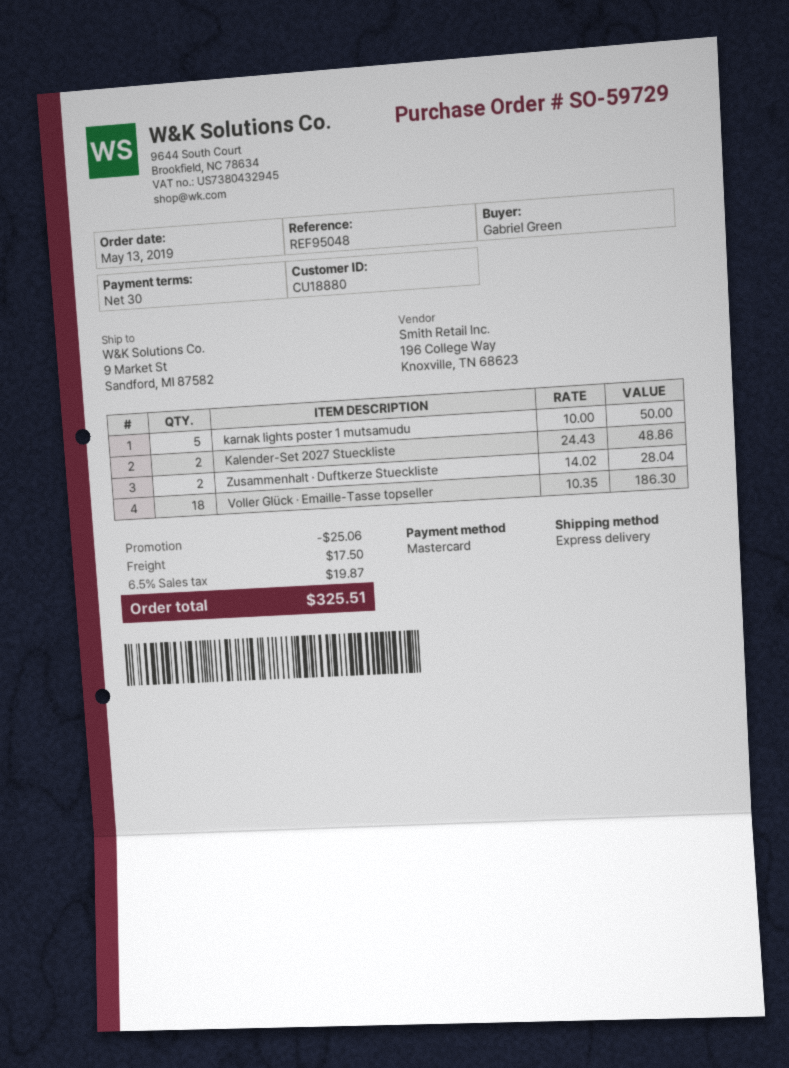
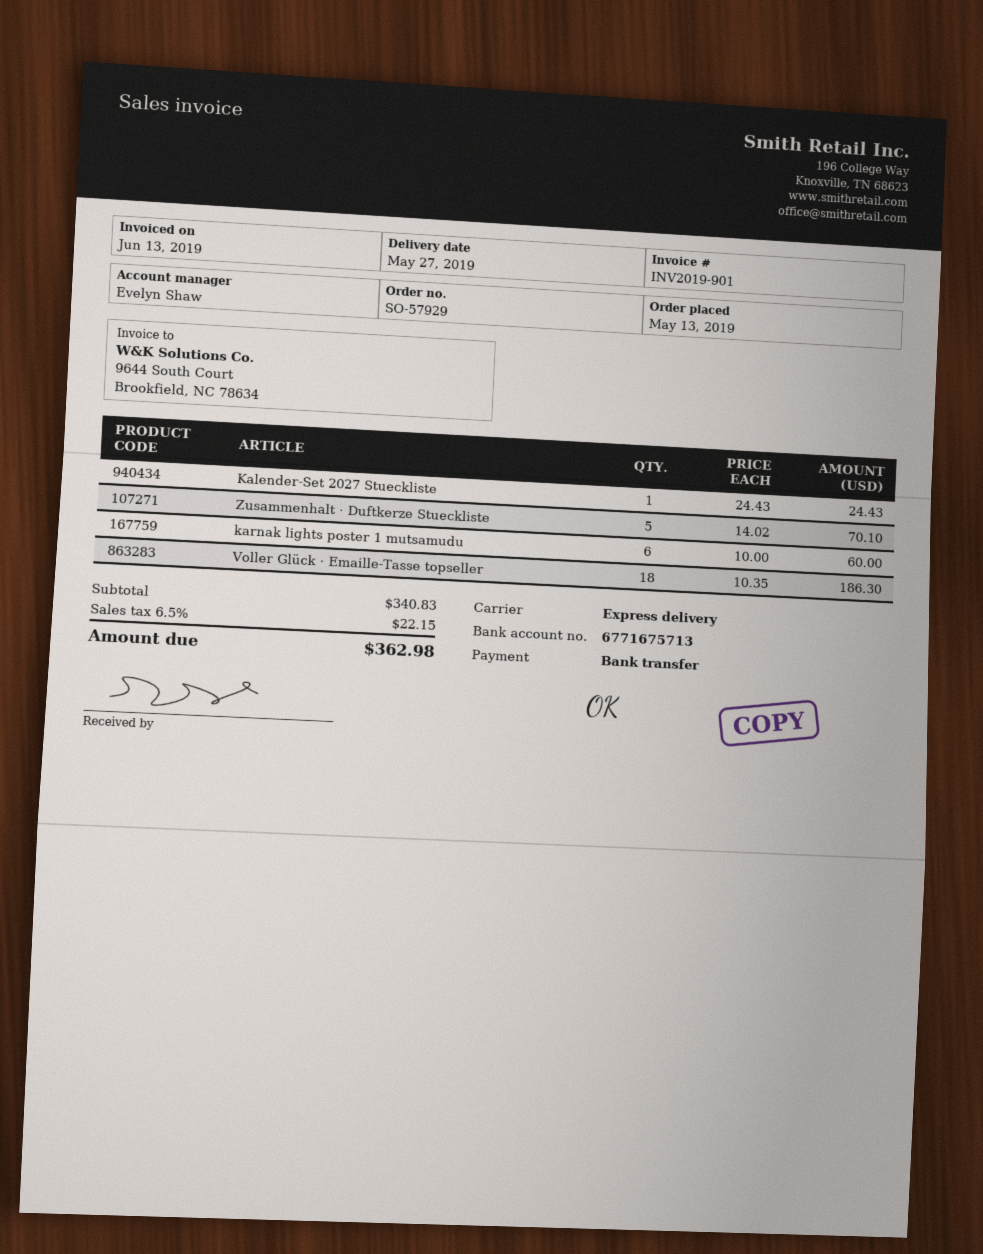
order number: SO-59729 -> SO-57929
payment method: Mastercard -> bank transfer
karnak lights poster 1 mutsamudu: 5 x 10.00 = 50.00 -> 6 x 10.00 = 60.00
Kalender-Set 2027 Stueckliste: 2 x 24.43 = 48.86 -> 1 x 24.43 = 24.43
Zusammenhalt · Duftkerze Stueckliste: 2 x 14.02 = 28.04 -> 5 x 14.02 = 70.10
discount: 25.06 -> none
shipping: 17.50 -> none
tax: 6.5% = 19.87 -> 6.5% = 22.15
total: 325.51 -> 362.98

